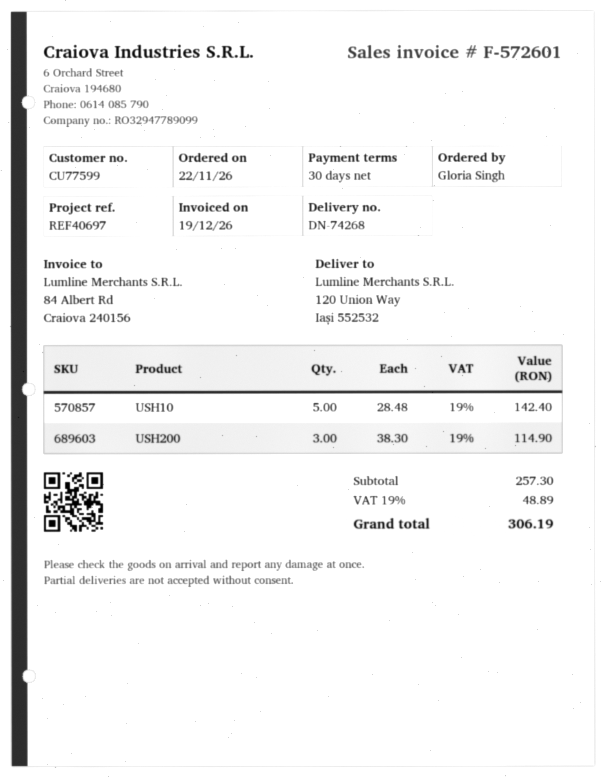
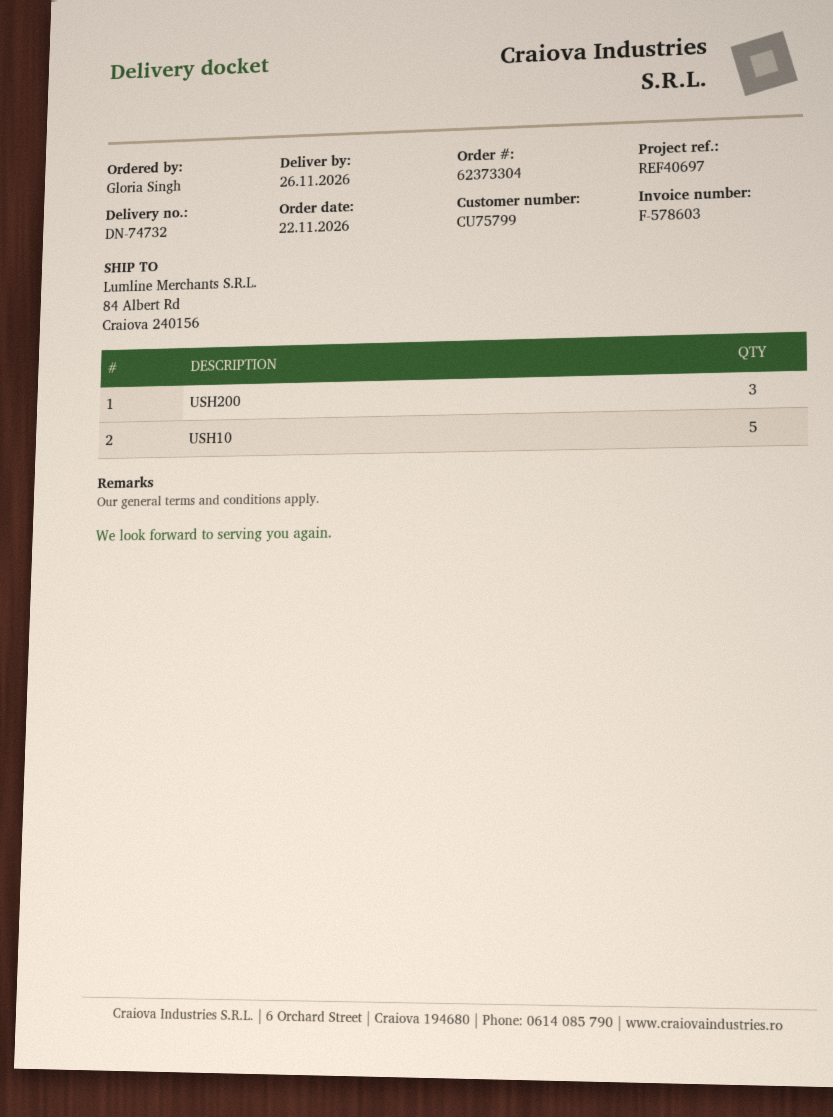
delivery note number: DN-74268 -> DN-74732
invoice number: F-572601 -> F-578603
customer number: CU77599 -> CU75799
ship to: 120 Union Way, Iași 552532 -> 84 Albert Rd, Craiova 240156

